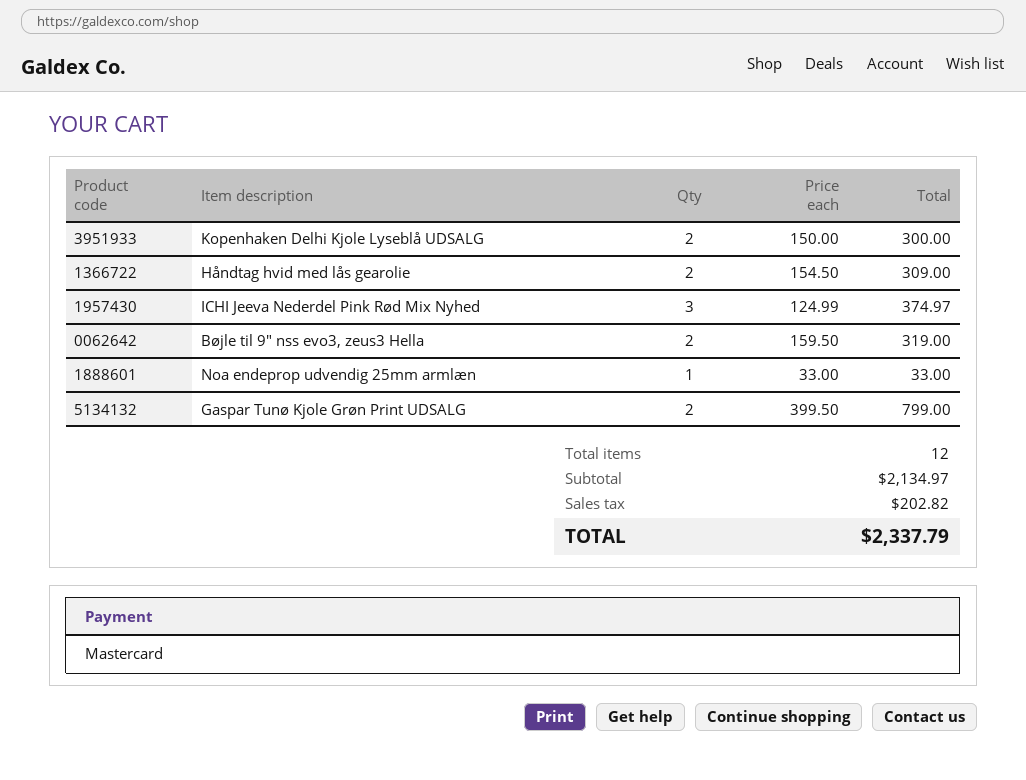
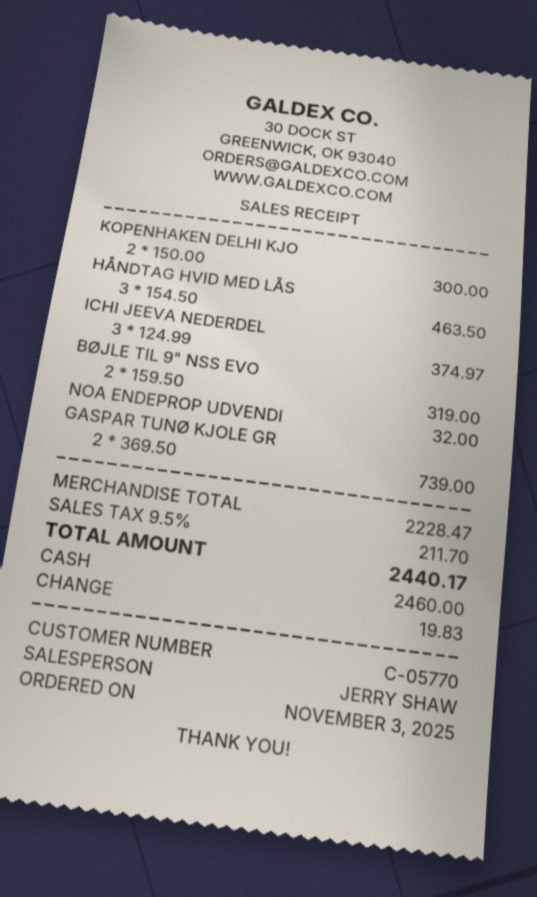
payment method: Mastercard -> cash
Håndtag hvid med lås gearolie: 2 x 154.50 = 309.00 -> 3 x 154.50 = 463.50
Noa endeprop udvendig 25mm armlæn: 1 x 33.00 = 33.00 -> 1 x 32.00 = 32.00
Gaspar Tunø Kjole Grøn Print UDSALG: 2 x 399.50 = 799.00 -> 2 x 369.50 = 739.00
subtotal: 2134.97 -> 2228.47
tax: 202.82 -> 211.70
total: 2337.79 -> 2440.17

